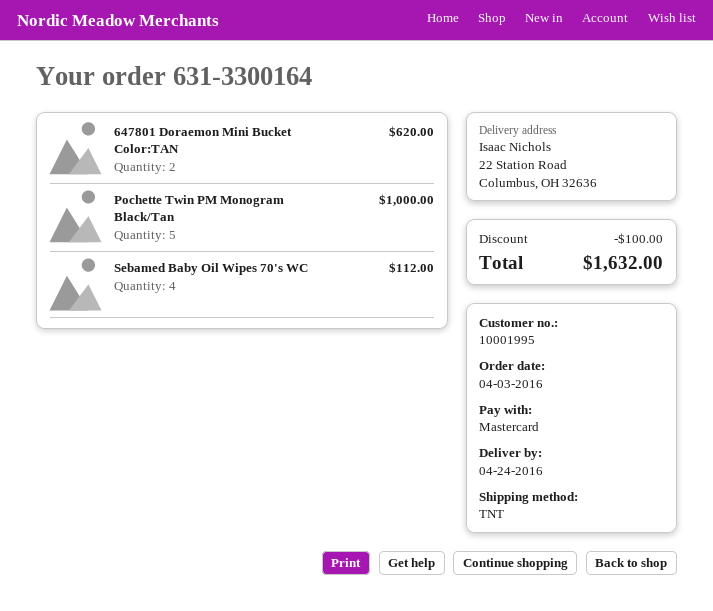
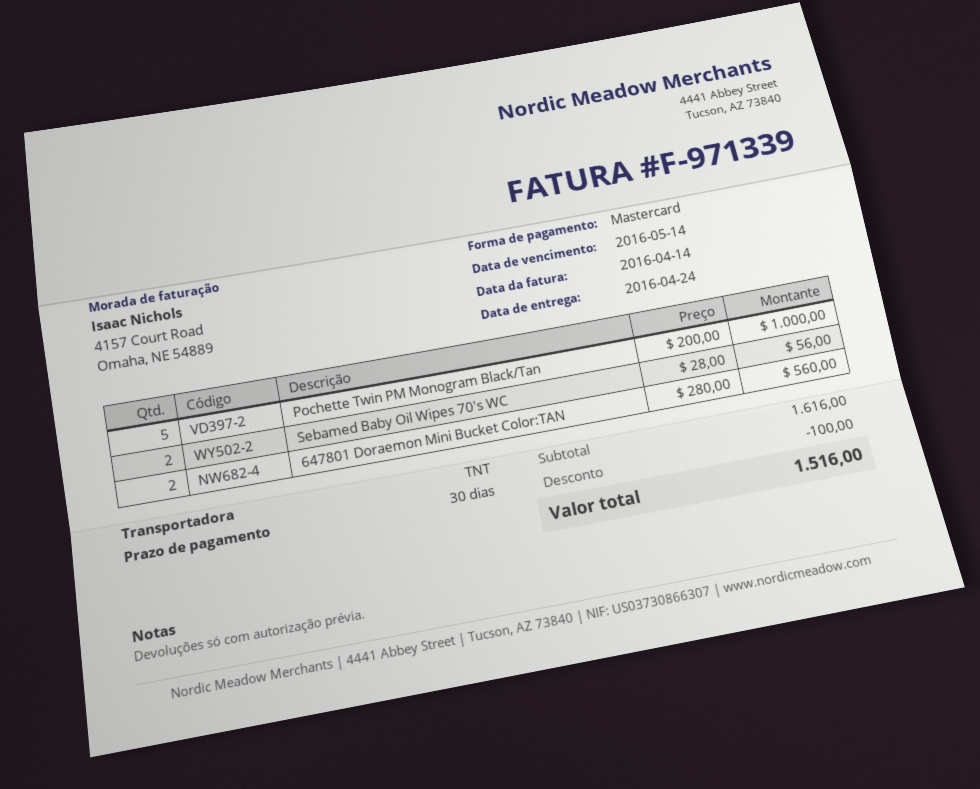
647801 Doraemon Mini Bucket Color:TAN: 2 for 620.00 -> 2 for 560.00
Sebamed Baby Oil Wipes 70's WC: 4 for 112.00 -> 2 for 56.00
total: 1632.00 -> 1516.00

